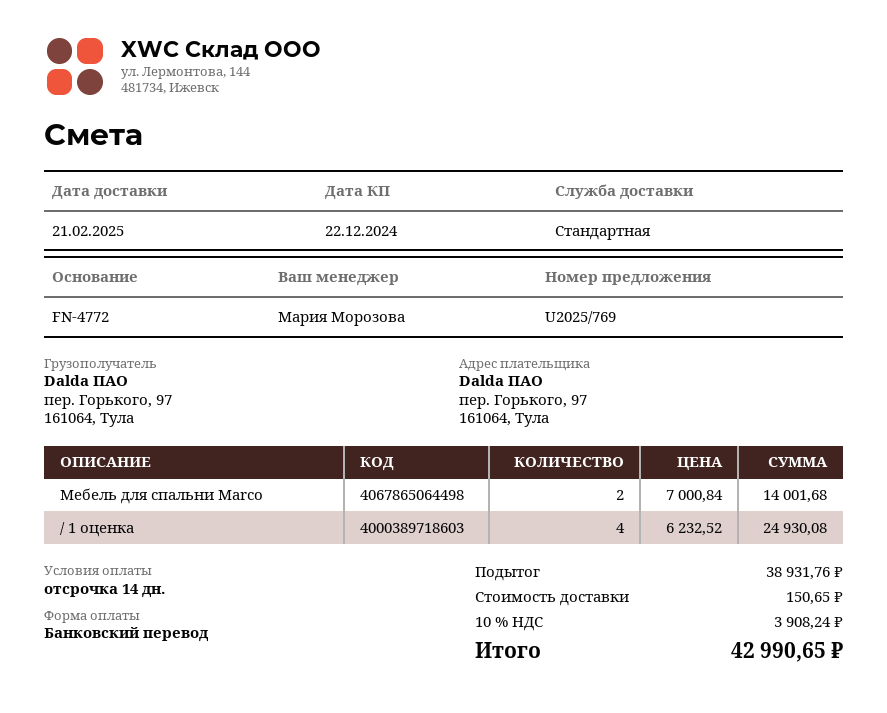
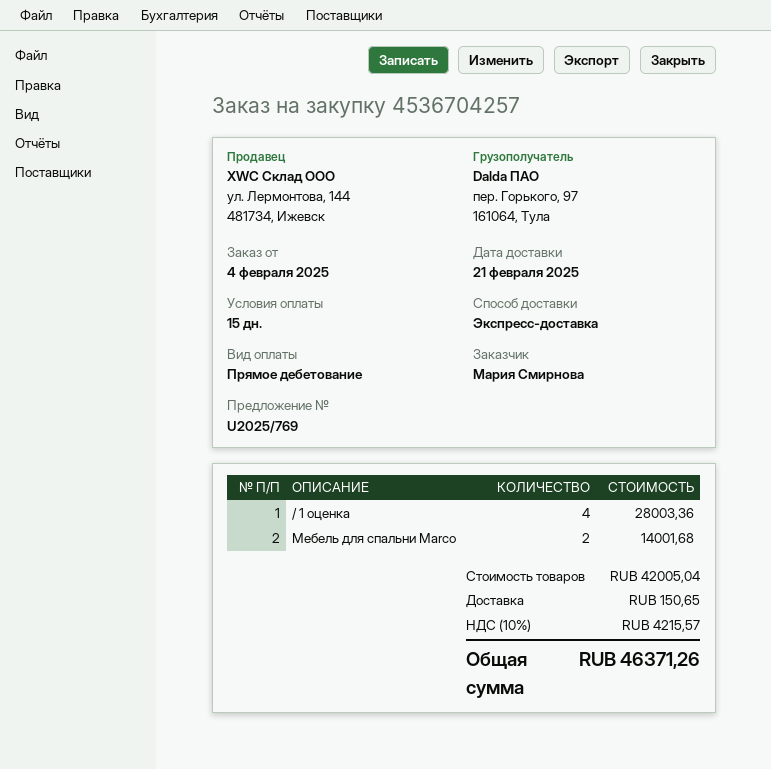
payment terms: 14 days -> 15 days
payment method: bank transfer -> direct debit
shipping method: standard -> express
/ 1 оценка: 4 for 24930.08 -> 4 for 28003.36
subtotal: 38931.76 -> 42005.04
tax: 10% = 3908.24 -> 10% = 4215.57
total: 42990.65 -> 46371.26

